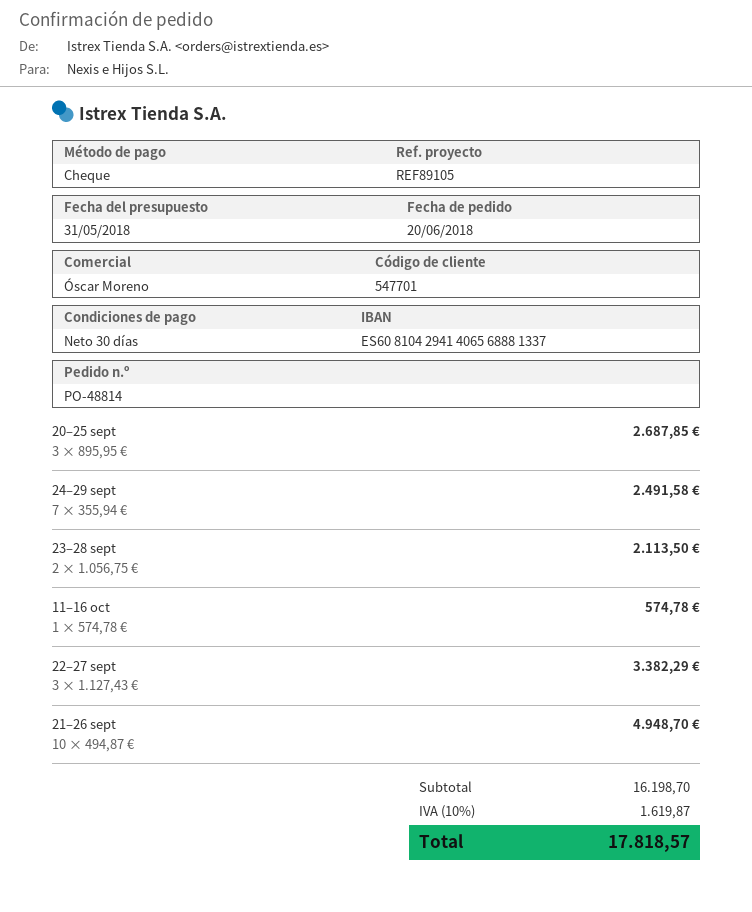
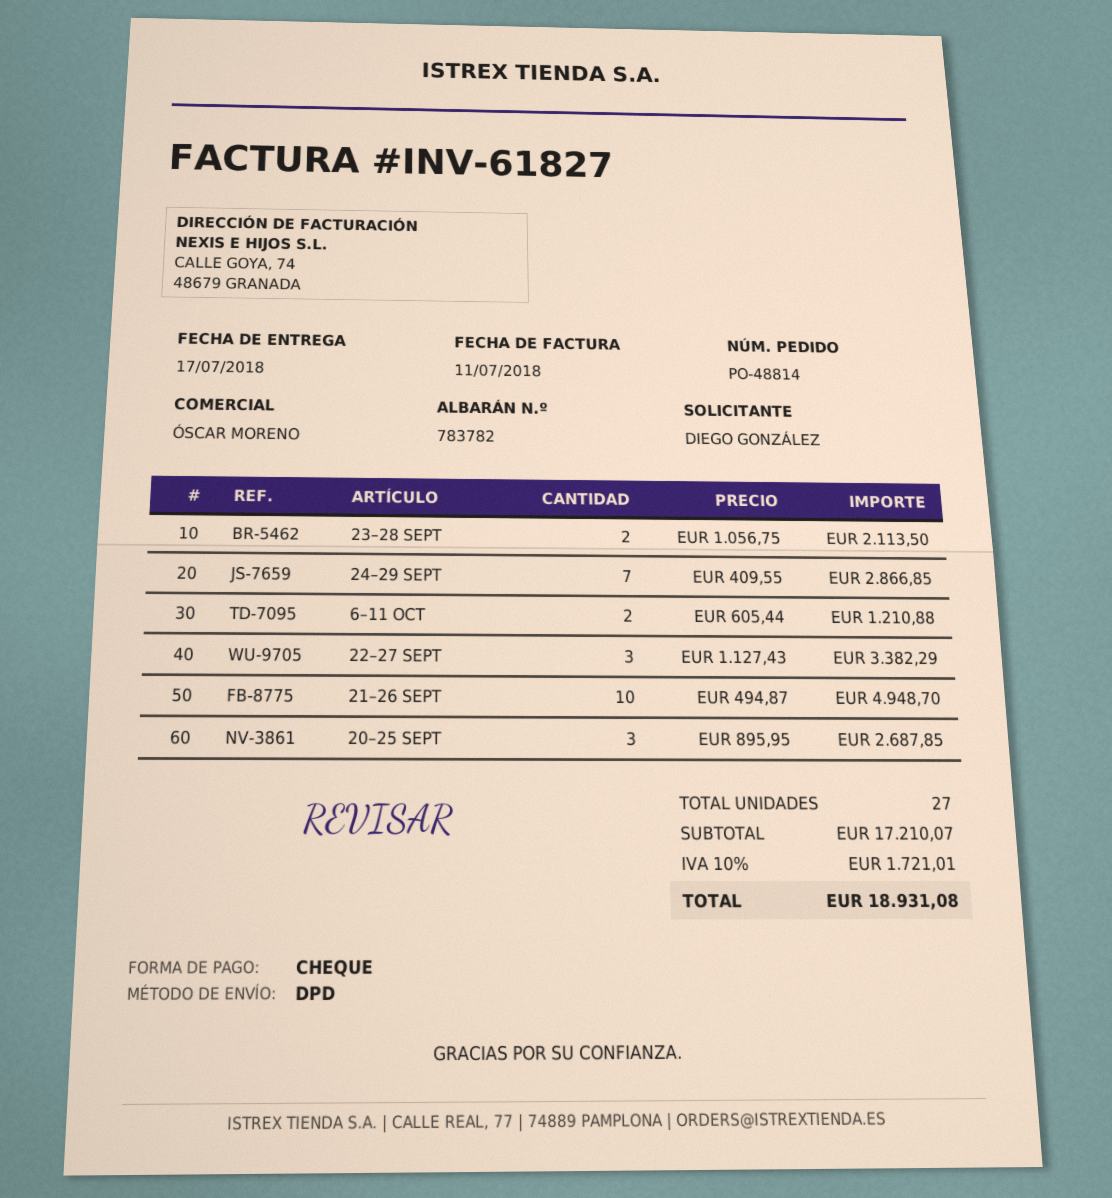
24–29 sept: 7 x 355.94 = 2491.58 -> 7 x 409.55 = 2866.85
11–16 oct: 1 x 574.78 = 574.78 -> none
6–11 OCT: none -> 2 x 605.44 = 1210.88
subtotal: 16198.70 -> 17210.07
tax: 10% = 1619.87 -> 10% = 1721.01
total: 17818.57 -> 18931.08

